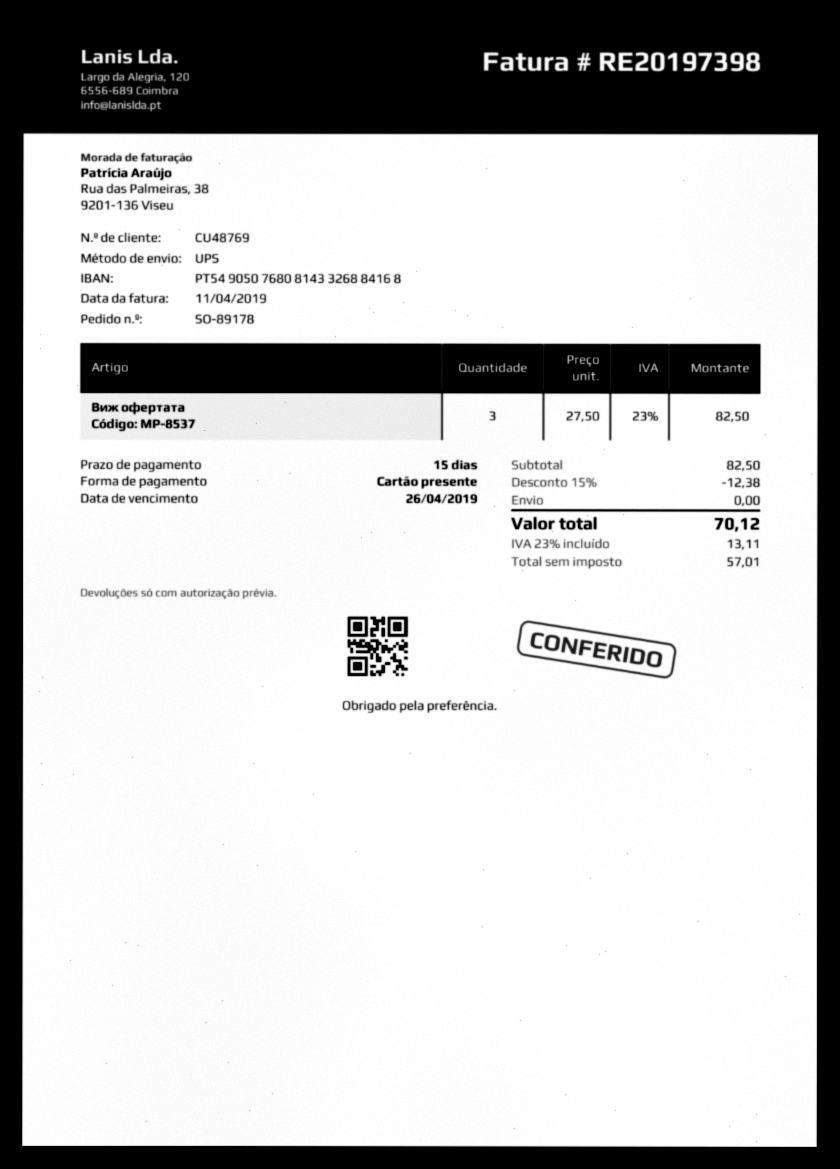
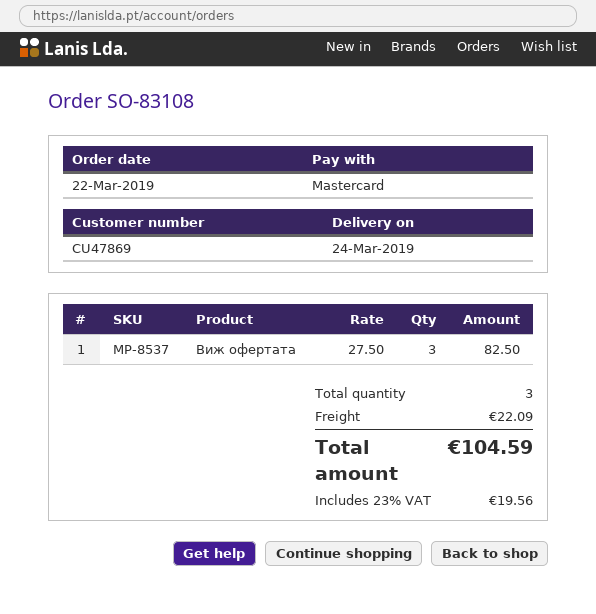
order number: SO-89178 -> SO-83108
customer number: CU48769 -> CU47869
payment method: gift card -> Mastercard
discount: 15% = 12.38 -> none
shipping: 0.00 -> 22.09
tax: 23% = 13.11 -> 23% = 19.56
total: 70.12 -> 104.59

